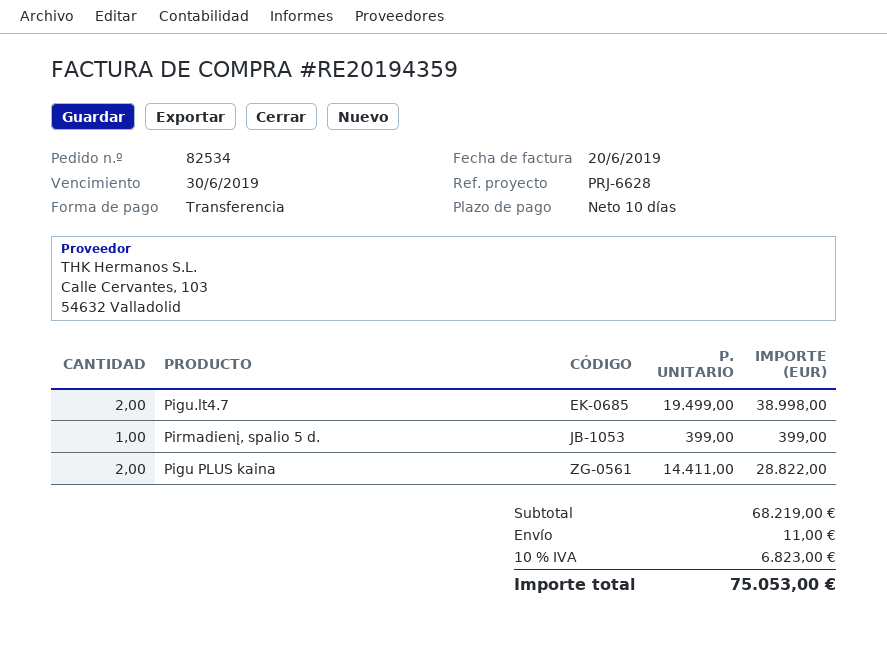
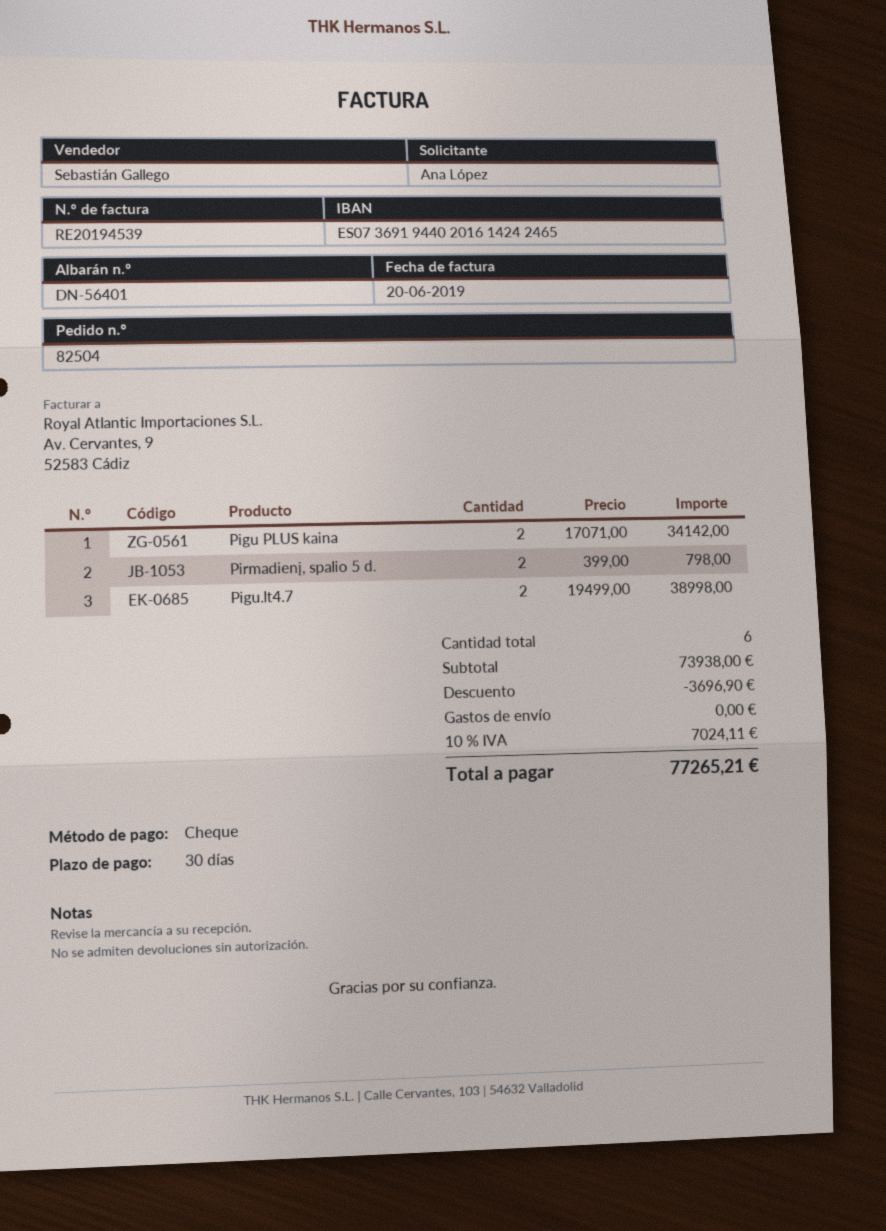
order number: 82534 -> 82504
invoice number: RE20194359 -> RE20194539
payment terms: 10 days -> 30 days
payment method: bank transfer -> cheque
Pirmadienį, spalio 5 d.: 1 x 399.00 = 399.00 -> 2 x 399.00 = 798.00
Pigu PLUS kaina: 2 x 14411.00 = 28822.00 -> 2 x 17071.00 = 34142.00
subtotal: 68219.00 -> 73938.00
discount: none -> 3696.90
shipping: 11.00 -> 0.00
tax: 10% = 6823.00 -> 10% = 7024.11
total: 75053.00 -> 77265.21

